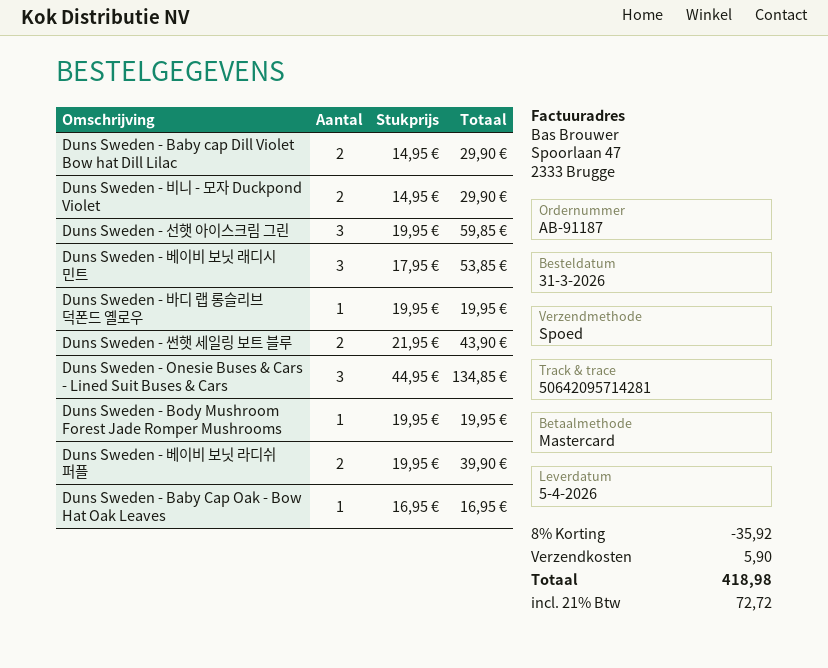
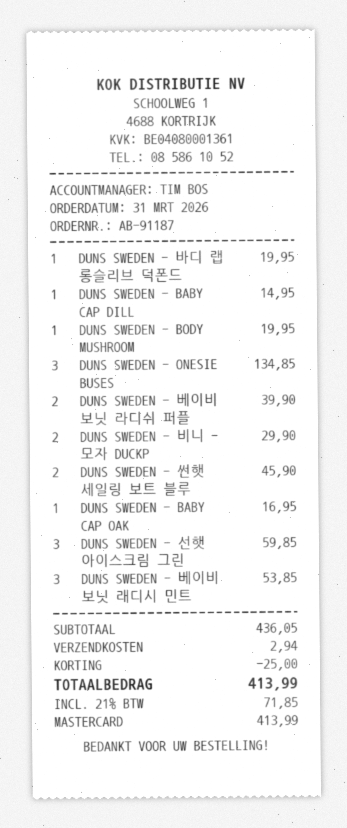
Duns Sweden - Baby cap Dill Violet Bow hat Dill Lilac: 2 for 29.90 -> 1 for 14.95
Duns Sweden - 썬햇 세일링 보트 블루: 2 for 43.90 -> 2 for 45.90
discount: 35.92 -> 25.00
shipping: 5.90 -> 2.94
tax: 21% = 72.72 -> 21% = 71.85
total: 418.98 -> 413.99

